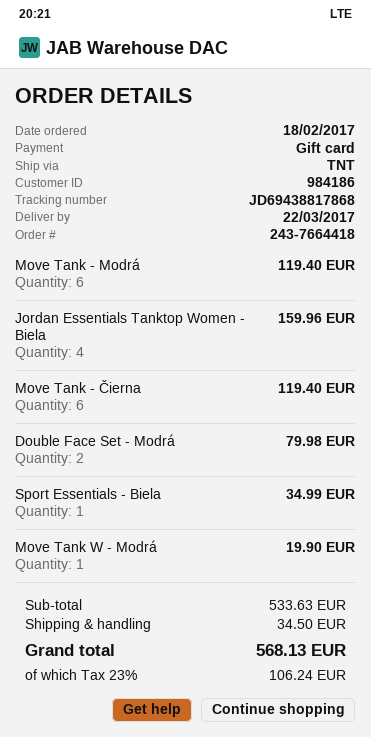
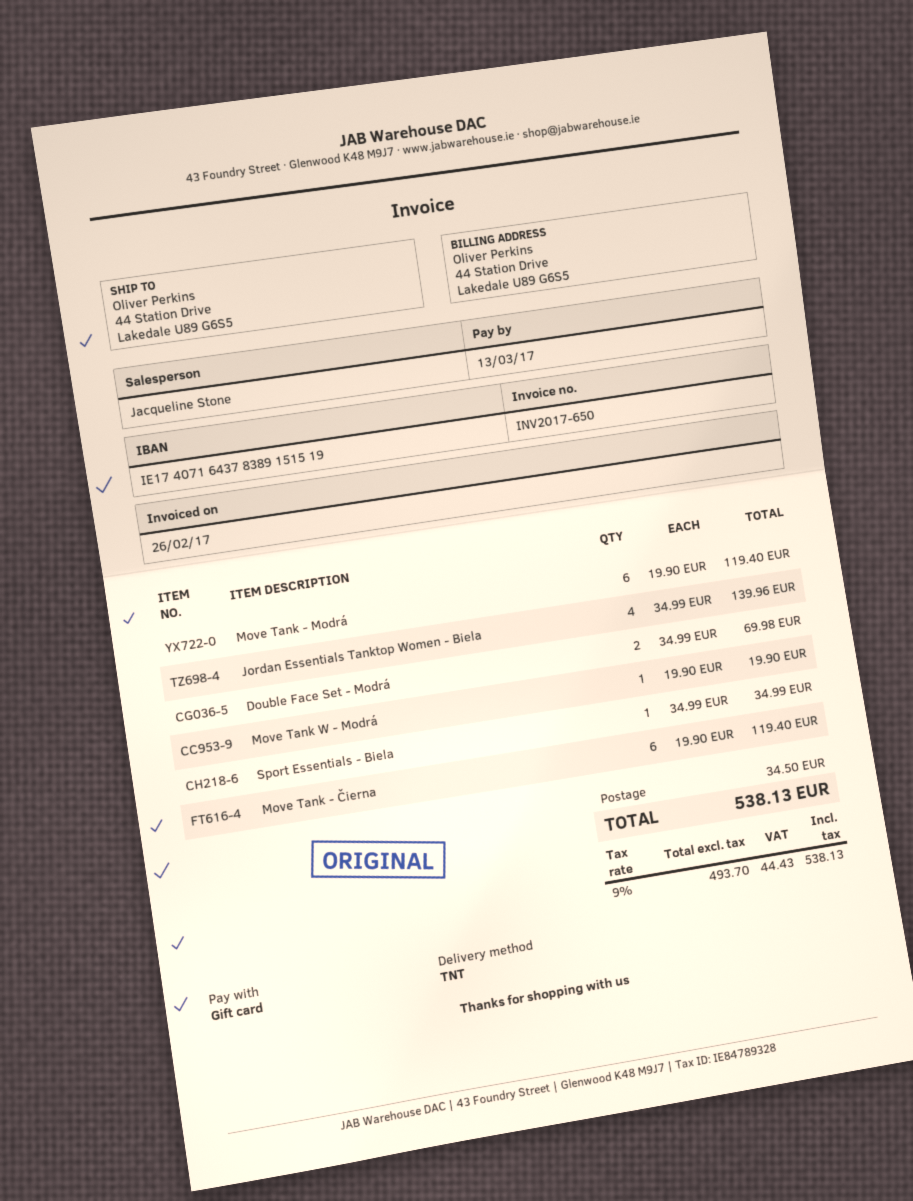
Jordan Essentials Tanktop Women - Biela: 4 for 159.96 -> 4 for 139.96
Double Face Set - Modrá: 2 for 79.98 -> 2 for 69.98
tax: 23% = 106.24 -> 9% = 44.43
total: 568.13 -> 538.13

